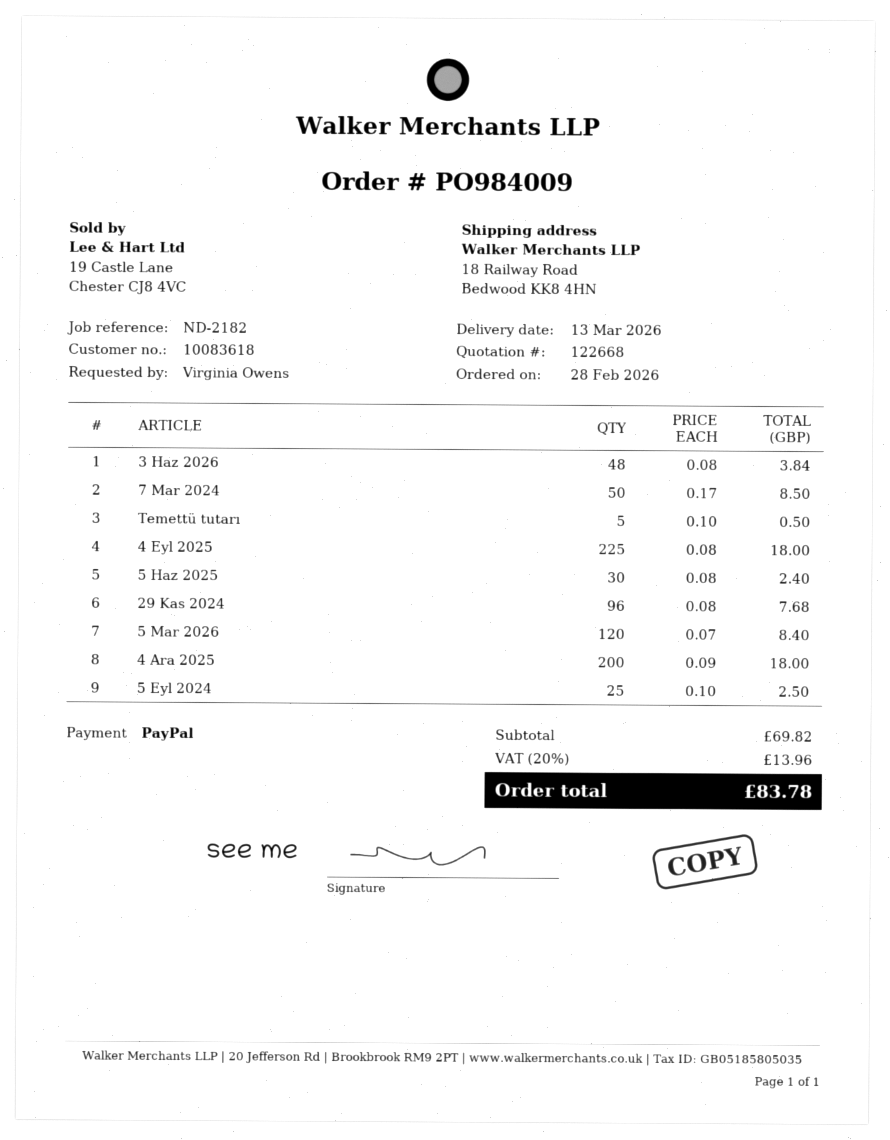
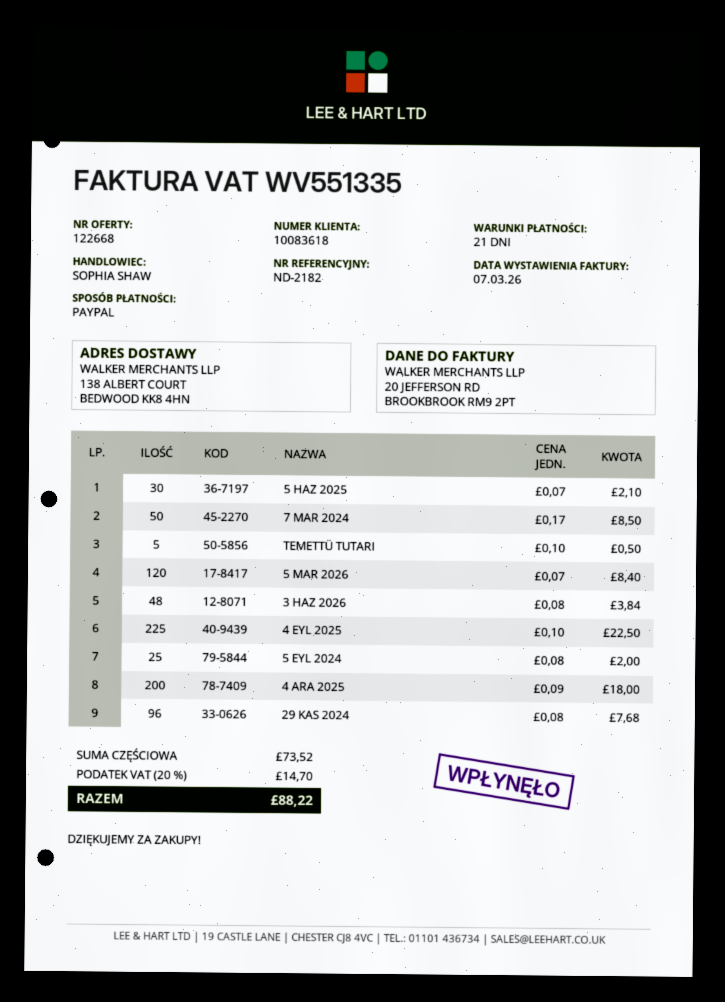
ship to: 18 Railway Road, Bedwood KK8 4HN -> 138 ALBERT COURT, BEDWOOD KK8 4HN
4 Eyl 2025: 225 x 0.08 = 18.00 -> 225 x 0.10 = 22.50
5 Haz 2025: 30 x 0.08 = 2.40 -> 30 x 0.07 = 2.10
5 Eyl 2024: 25 x 0.10 = 2.50 -> 25 x 0.08 = 2.00
subtotal: 69.82 -> 73.52
tax: 20% = 13.96 -> 20% = 14.70
total: 83.78 -> 88.22

